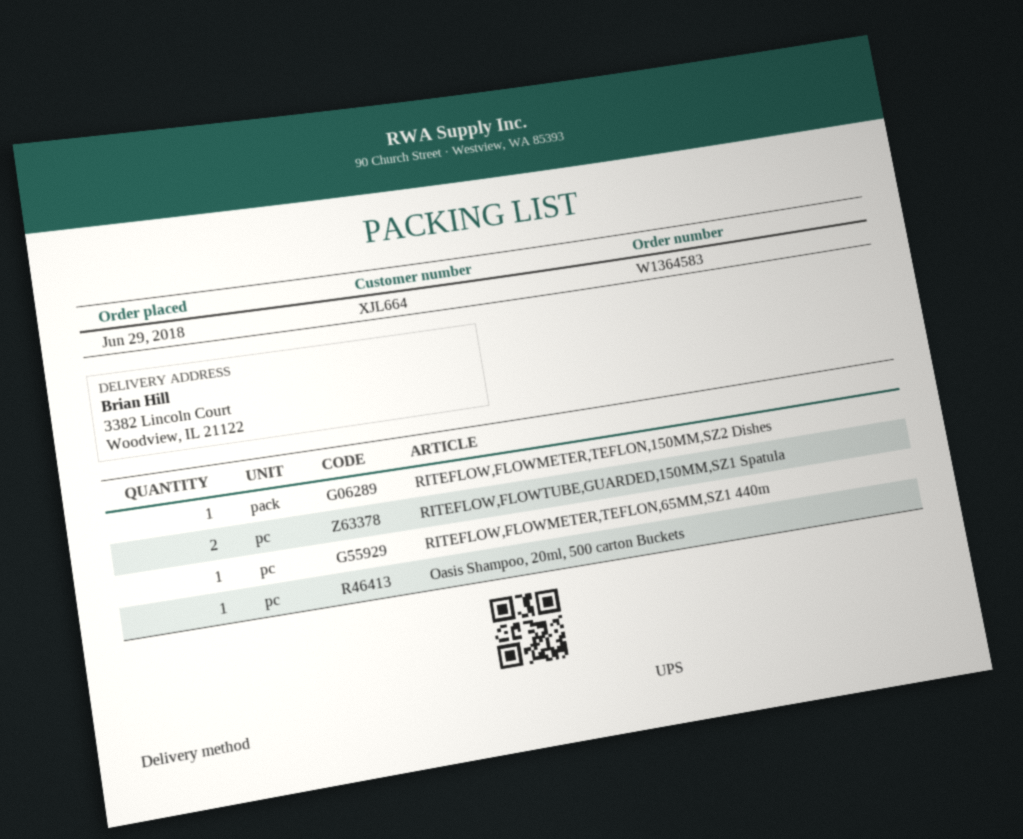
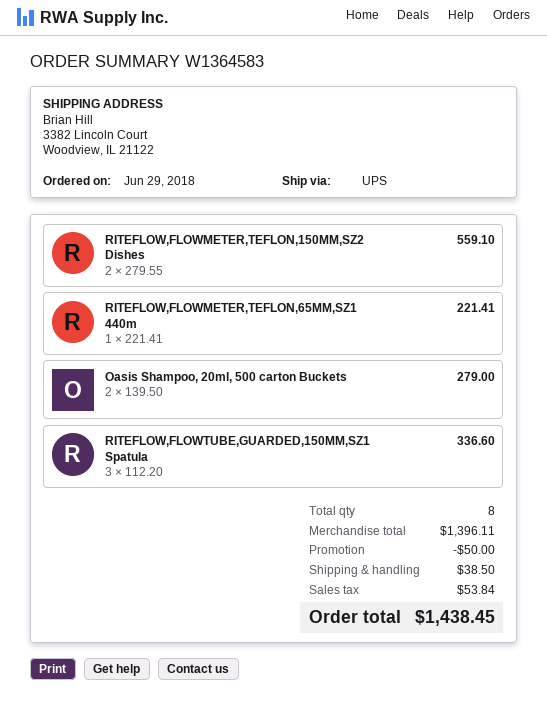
RITEFLOW,FLOWMETER,TEFLON,150MM,SZ2 Dishes: 1 -> 2
RITEFLOW,FLOWTUBE,GUARDED,150MM,SZ1 Spatula: 2 -> 3
Oasis Shampoo, 20ml, 500 carton Buckets: 1 -> 2

